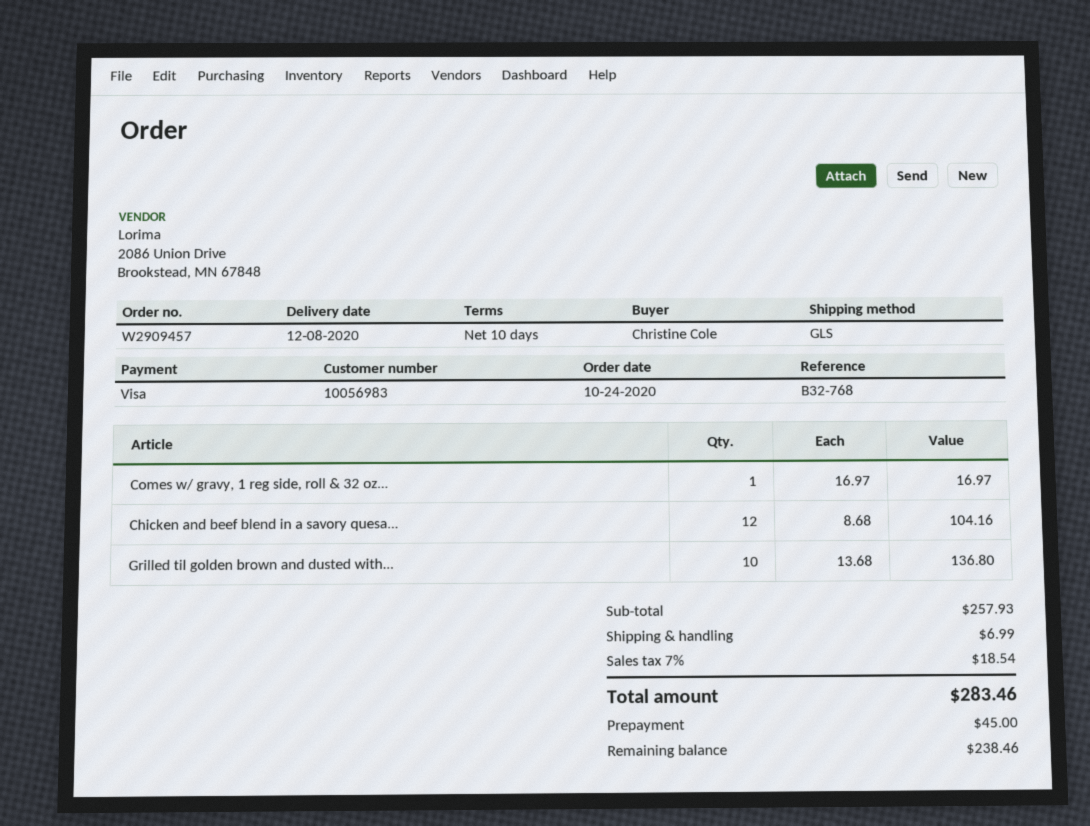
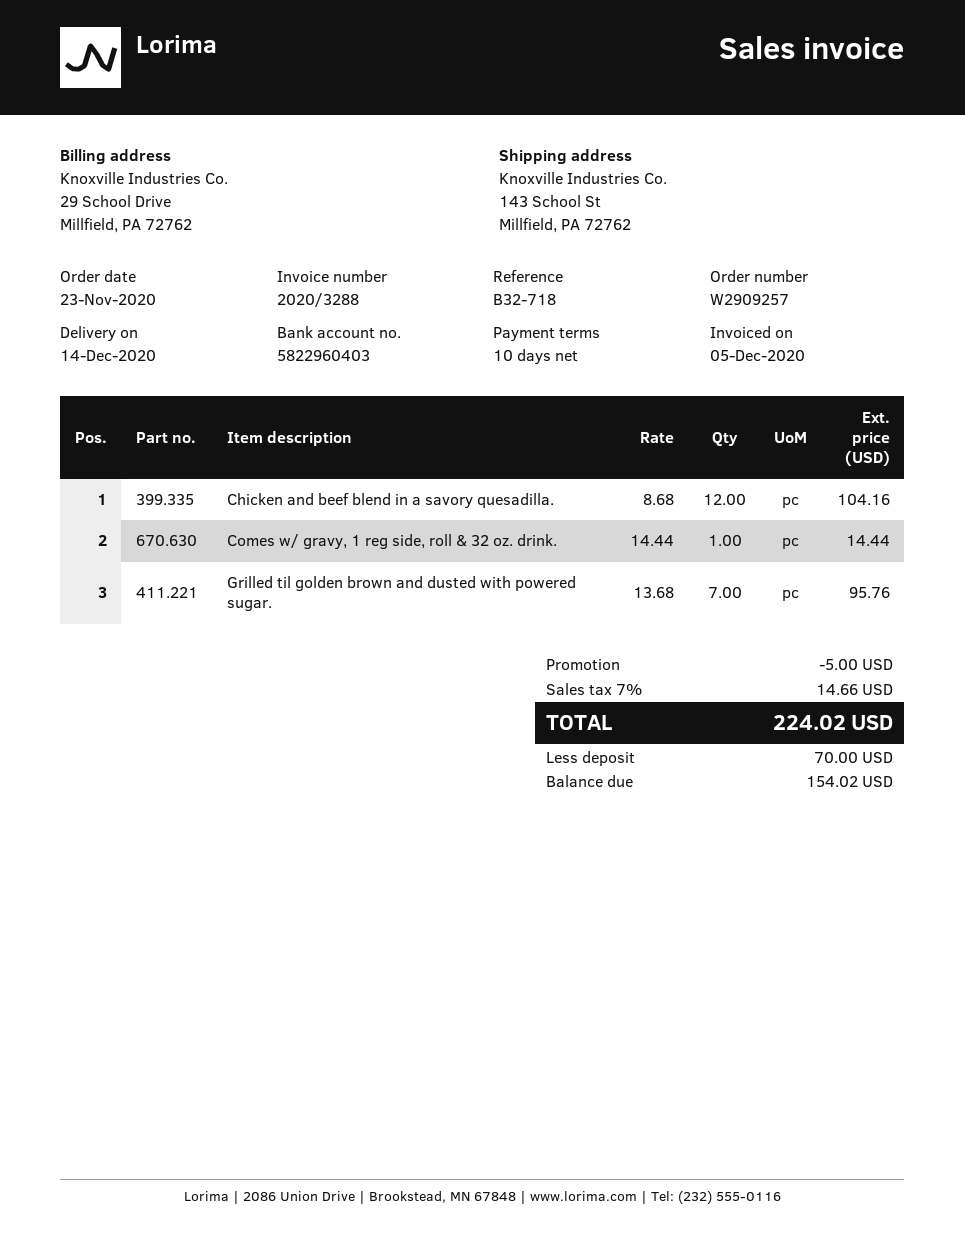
order number: W2909457 -> W2909257
order date: 2020-10-24 -> 2020-11-23
delivery date: 2020-12-08 -> 2020-12-14
reference: B32-768 -> B32-718
Comes w/ gravy, 1 reg side, roll & 32 oz...: 1 x 16.97 = 16.97 -> 1 x 14.44 = 14.44
Grilled til golden brown and dusted with...: 10 x 13.68 = 136.80 -> 7 x 13.68 = 95.76
discount: none -> 5.00
shipping: 6.99 -> none
tax: 7% = 18.54 -> 7% = 14.66
total: 283.46 -> 224.02
deposit: 45.00 -> 70.00
balance: 238.46 -> 154.02

